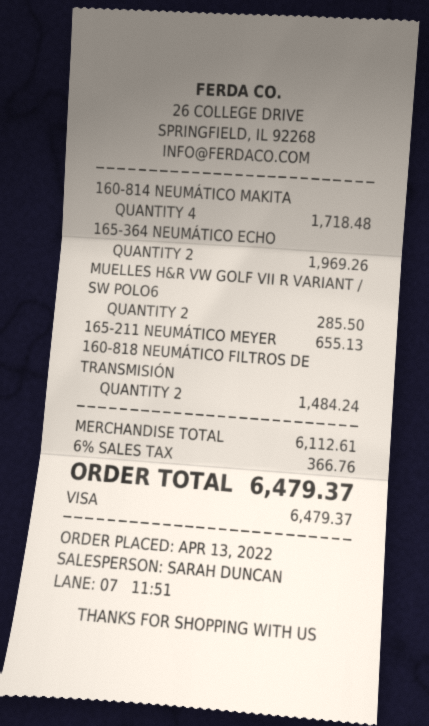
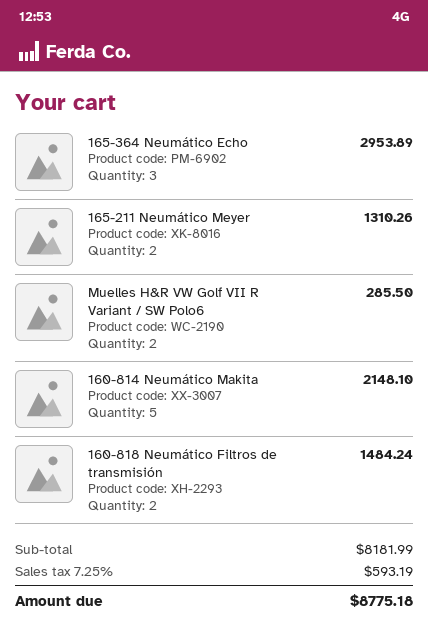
160-814 NEUMÁTICO MAKITA: 4 for 1718.48 -> 5 for 2148.10
165-364 NEUMÁTICO ECHO: 2 for 1969.26 -> 3 for 2953.89
165-211 NEUMÁTICO MEYER: 1 for 655.13 -> 2 for 1310.26
subtotal: 6112.61 -> 8181.99
tax: 6% = 366.76 -> 7.25% = 593.19
total: 6479.37 -> 8775.18

